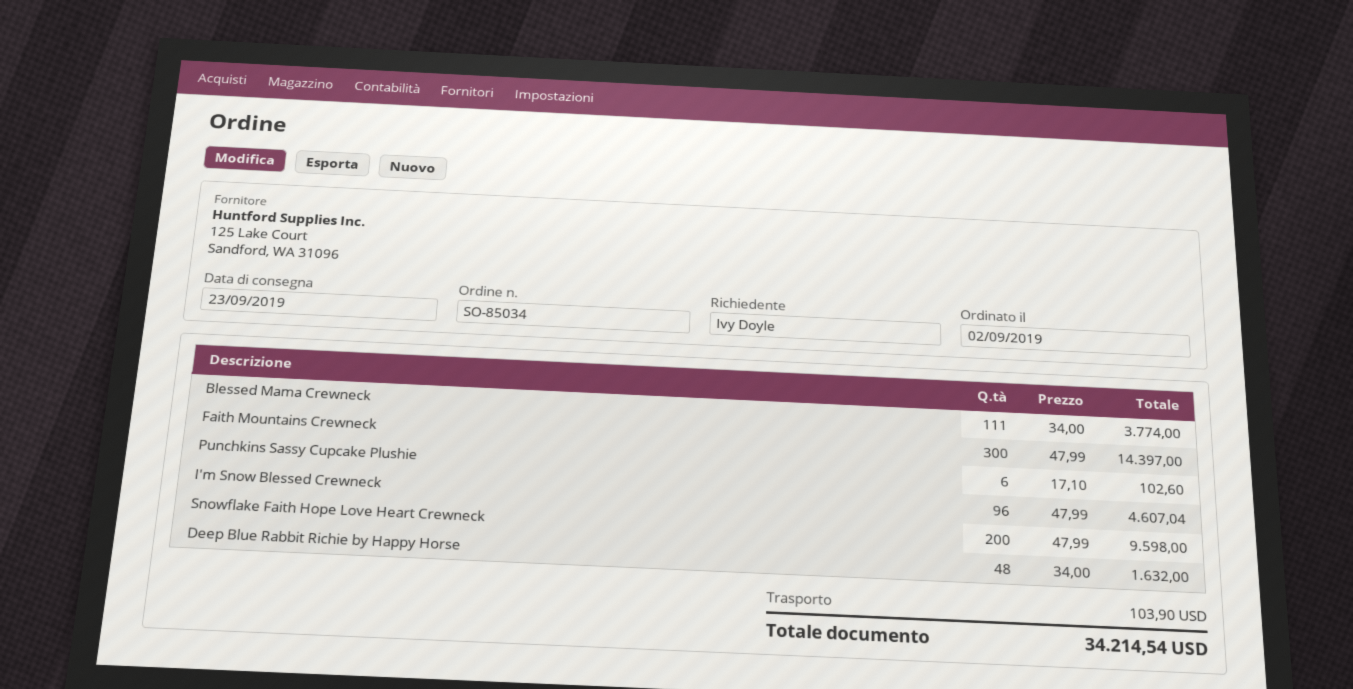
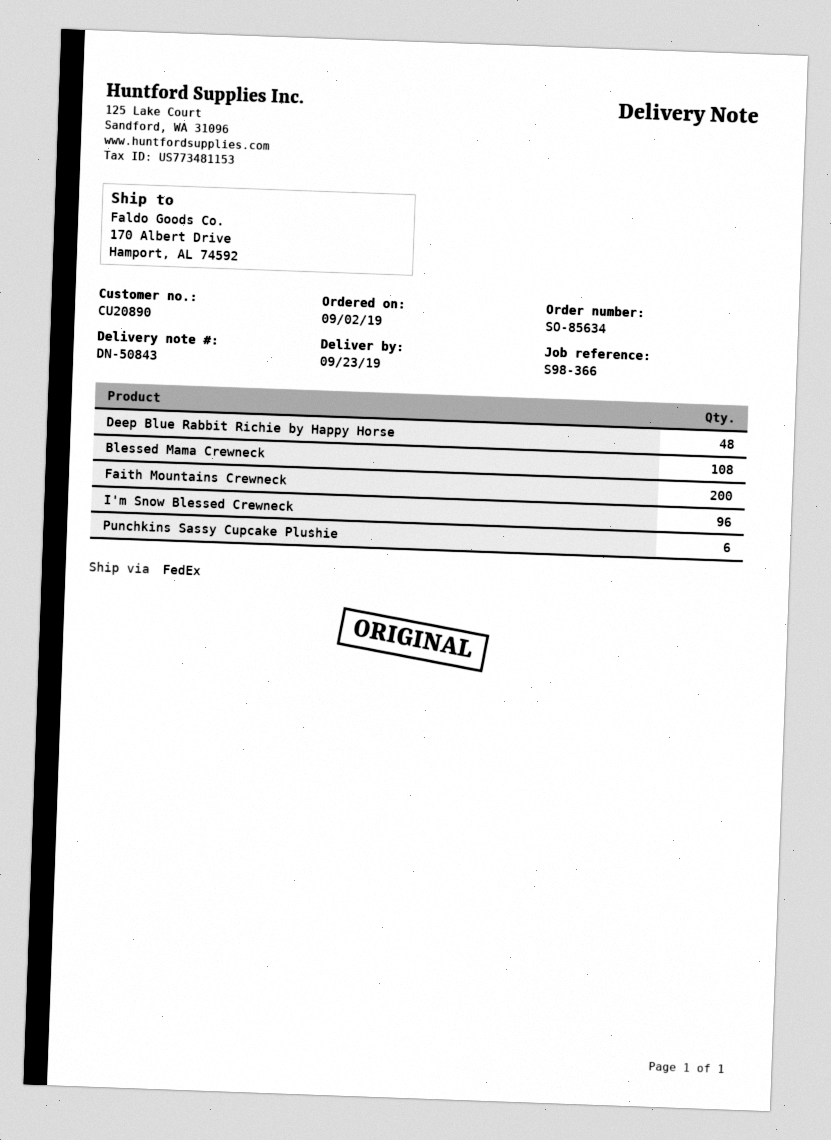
order number: SO-85034 -> SO-85634
Blessed Mama Crewneck: 111 -> 108
Faith Mountains Crewneck: 300 -> 200
Snowflake Faith Hope Love Heart Crewneck: 200 -> none

